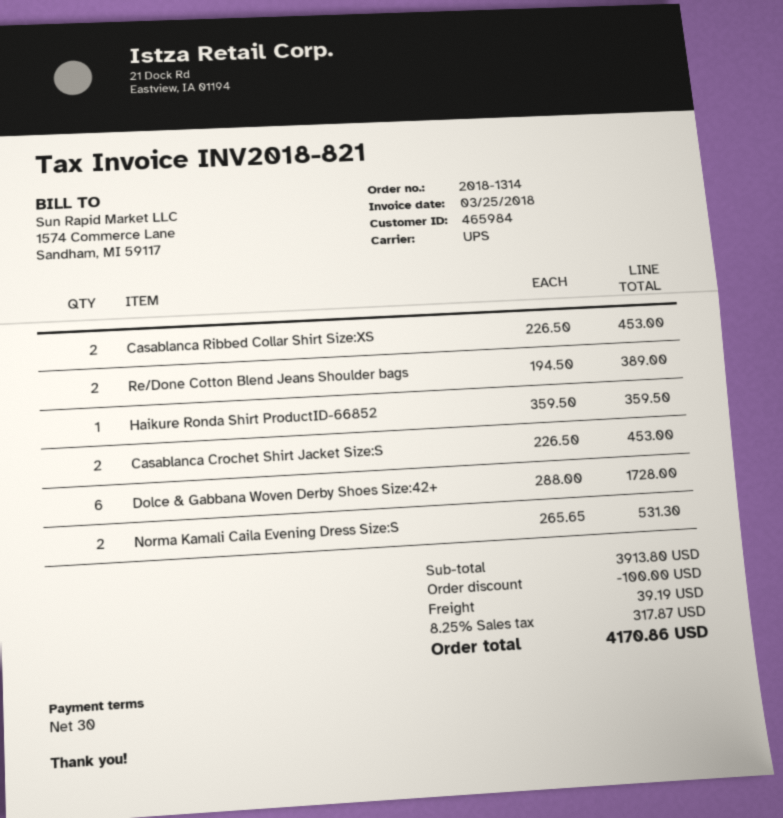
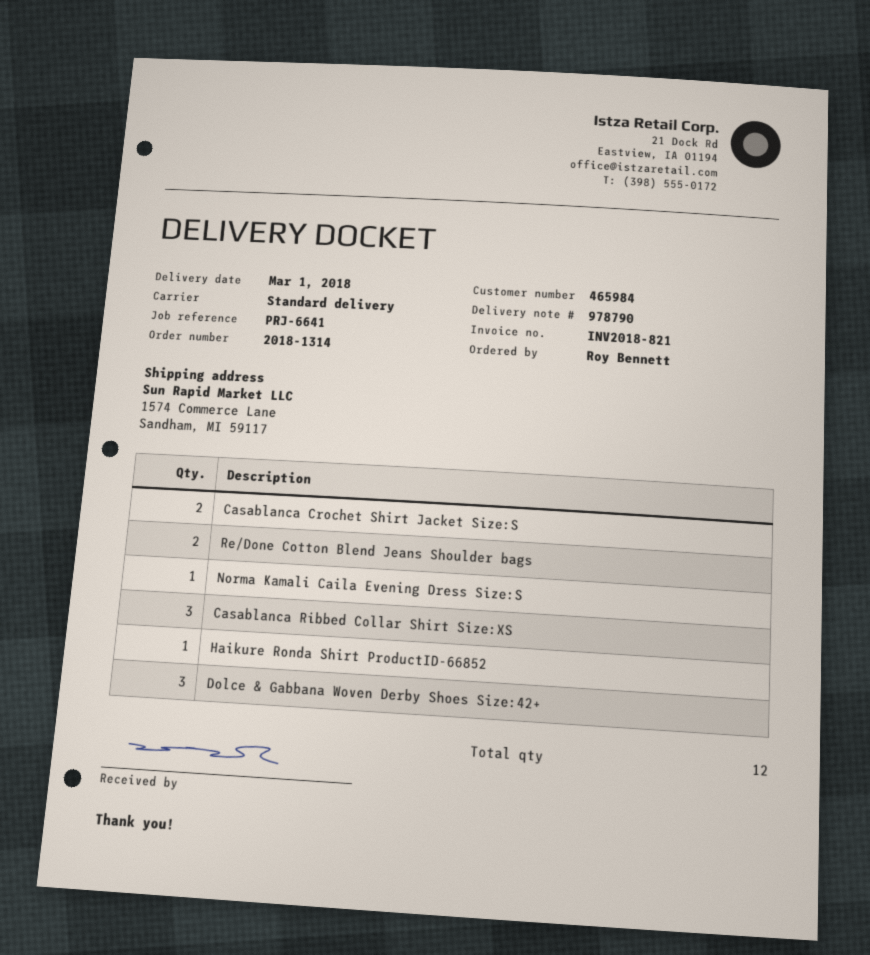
shipping method: UPS -> standard
Casablanca Ribbed Collar Shirt Size:XS: 2 -> 3
Dolce & Gabbana Woven Derby Shoes Size:42+: 6 -> 3
Norma Kamali Caila Evening Dress Size:S: 2 -> 1

